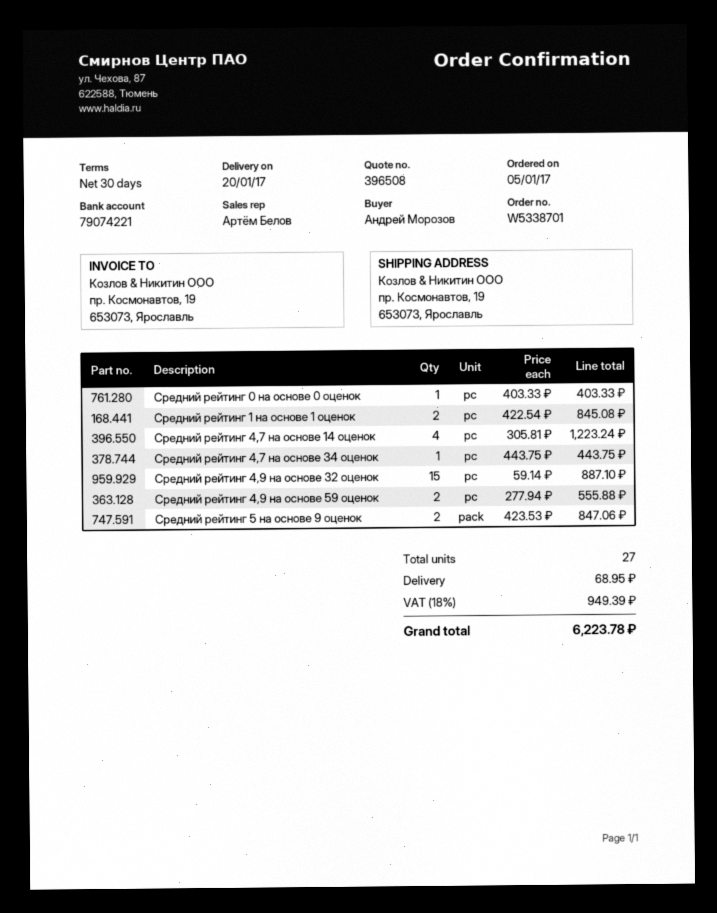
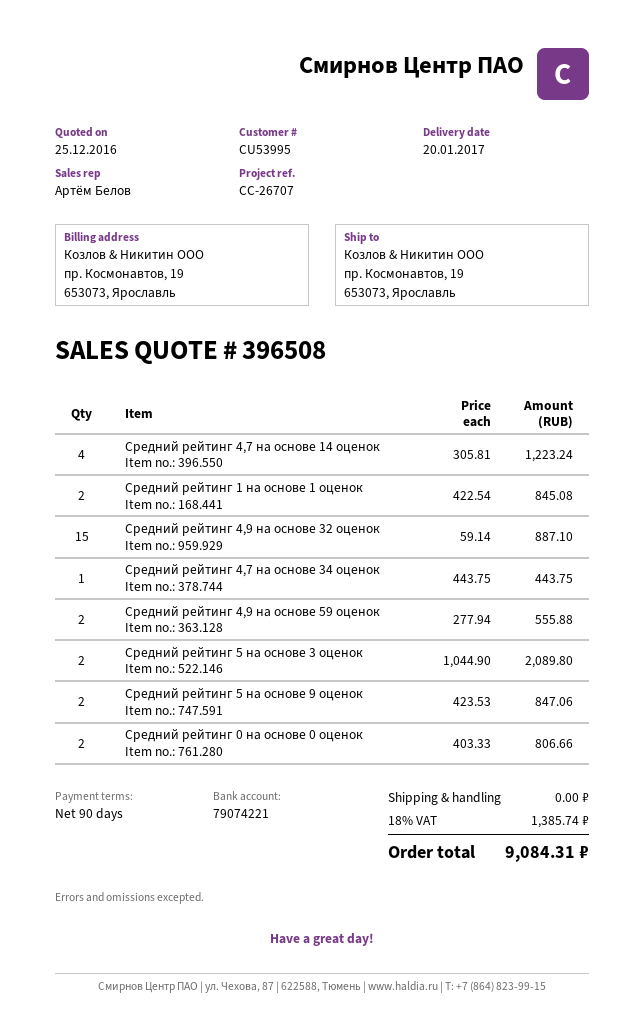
payment terms: 30 days -> 90 days
Средний рейтинг 0 на основе 0 оценок: 1 x 403.33 = 403.33 -> 2 x 403.33 = 806.66
Средний рейтинг 5 на основе 3 оценок: none -> 2 x 1044.90 = 2089.80
shipping: 68.95 -> 0.00
tax: 18% = 949.39 -> 18% = 1385.74
total: 6223.78 -> 9084.31

